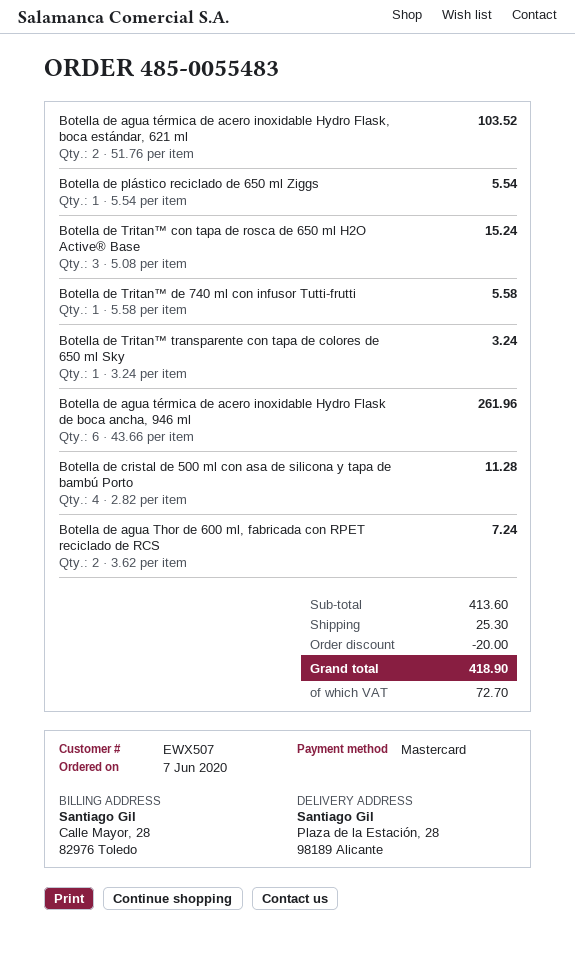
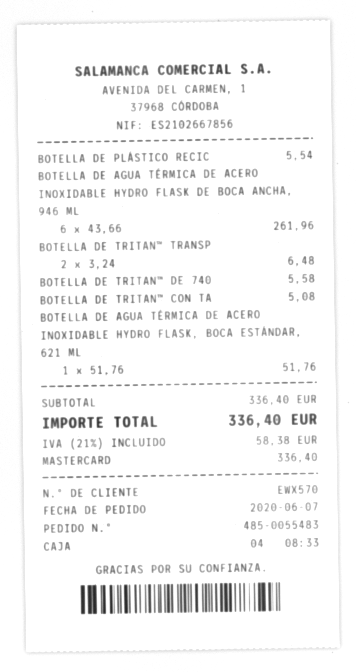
customer number: EWX507 -> EWX570
Botella de agua térmica de acero inoxidable Hydro Flask, boca estándar, 621 ml: 2 x 51.76 = 103.52 -> 1 x 51.76 = 51.76
Botella de Tritan™ con tapa de rosca de 650 ml H2O Active® Base: 3 x 5.08 = 15.24 -> 1 x 5.08 = 5.08
Botella de Tritan™ transparente con tapa de colores de 650 ml Sky: 1 x 3.24 = 3.24 -> 2 x 3.24 = 6.48
Botella de cristal de 500 ml con asa de silicona y tapa de bambú Porto: 4 x 2.82 = 11.28 -> none
Botella de agua Thor de 600 ml, fabricada con RPET reciclado de RCS: 2 x 3.62 = 7.24 -> none
subtotal: 413.60 -> 336.40
discount: 20.00 -> none
shipping: 25.30 -> none
tax: 72.70 -> 58.38
total: 418.90 -> 336.40

